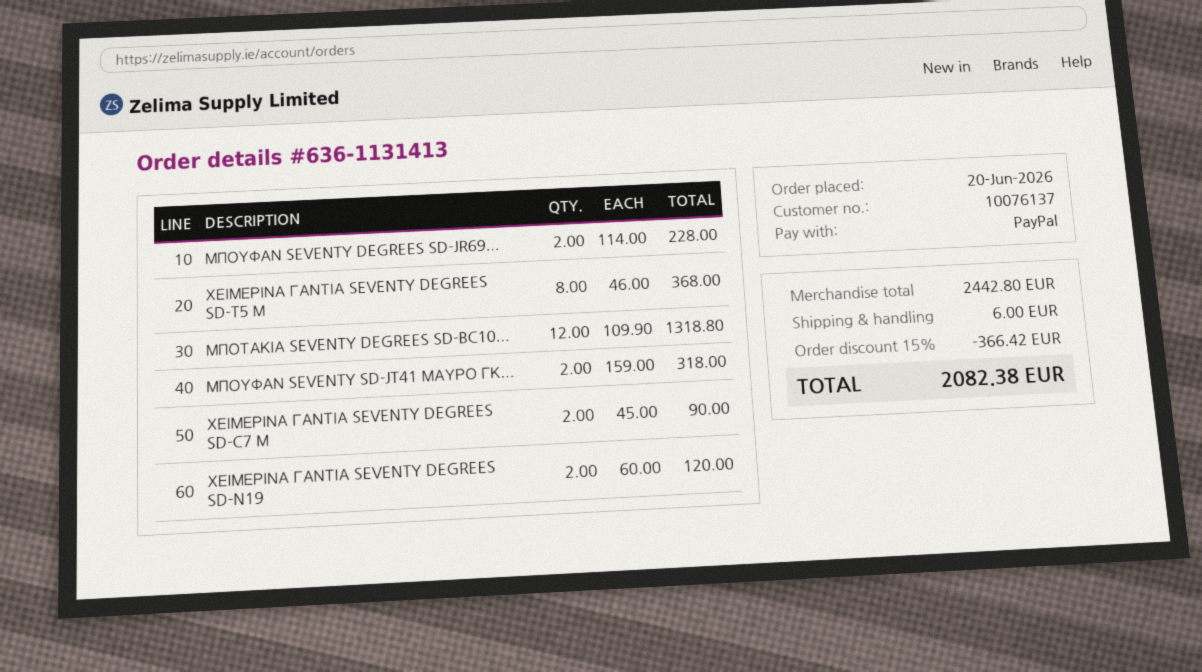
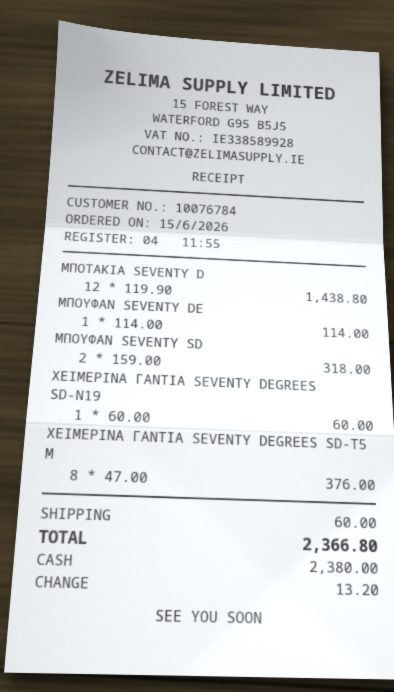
order date: 2026-06-20 -> 2026-06-15
customer number: 10076137 -> 10076784
payment method: PayPal -> cash
ΜΠΟΥΦΑΝ SEVENTY DEGREES SD-JR69...: 2 x 114.00 = 228.00 -> 1 x 114.00 = 114.00
ΧΕΙΜΕΡΙΝΑ ΓΑΝΤΙΑ SEVENTY DEGREES SD-T5 Μ: 8 x 46.00 = 368.00 -> 8 x 47.00 = 376.00
ΜΠΟΤΑΚΙΑ SEVENTY DEGREES SD-BC10...: 12 x 109.90 = 1318.80 -> 12 x 119.90 = 1438.80
ΧΕΙΜΕΡΙΝΑ ΓΑΝΤΙΑ SEVENTY DEGREES SD-C7 Μ: 2 x 45.00 = 90.00 -> none
ΧΕΙΜΕΡΙΝΑ ΓΑΝΤΙΑ SEVENTY DEGREES SD-N19: 2 x 60.00 = 120.00 -> 1 x 60.00 = 60.00
discount: 15% = 366.42 -> none
shipping: 6.00 -> 60.00
total: 2082.38 -> 2366.80

